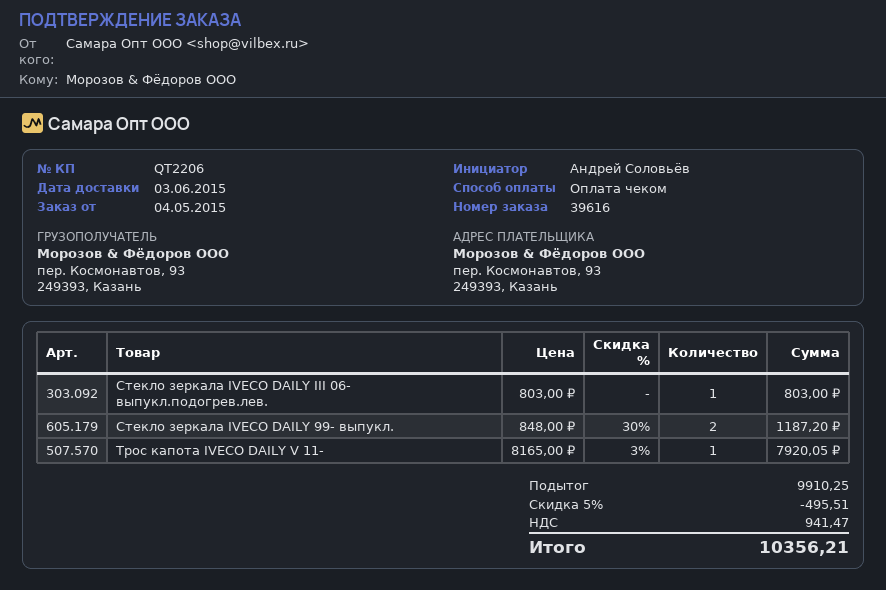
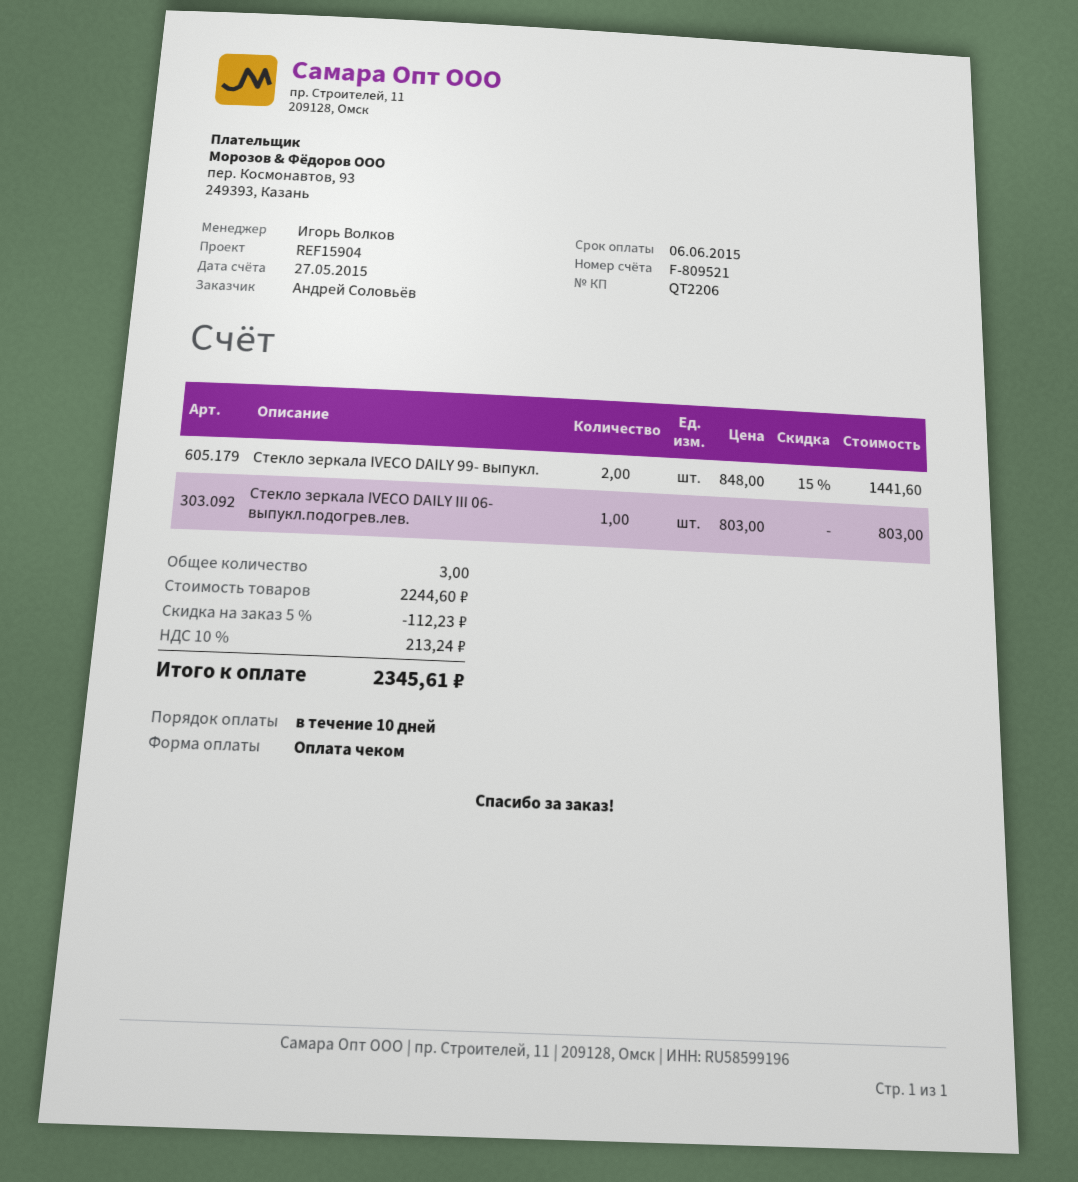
Стекло зеркала IVECO DAILY 99- выпукл.: 2 x 848.00 - 30% = 1187.20 -> 2 x 848.00 - 15% = 1441.60
Трос капота IVECO DAILY V 11-: 1 x 8165.00 - 3% = 7920.05 -> none
subtotal: 9910.25 -> 2244.60
discount: 5% = 495.51 -> 5% = 112.23
tax: 941.47 -> 213.24
total: 10356.21 -> 2345.61

